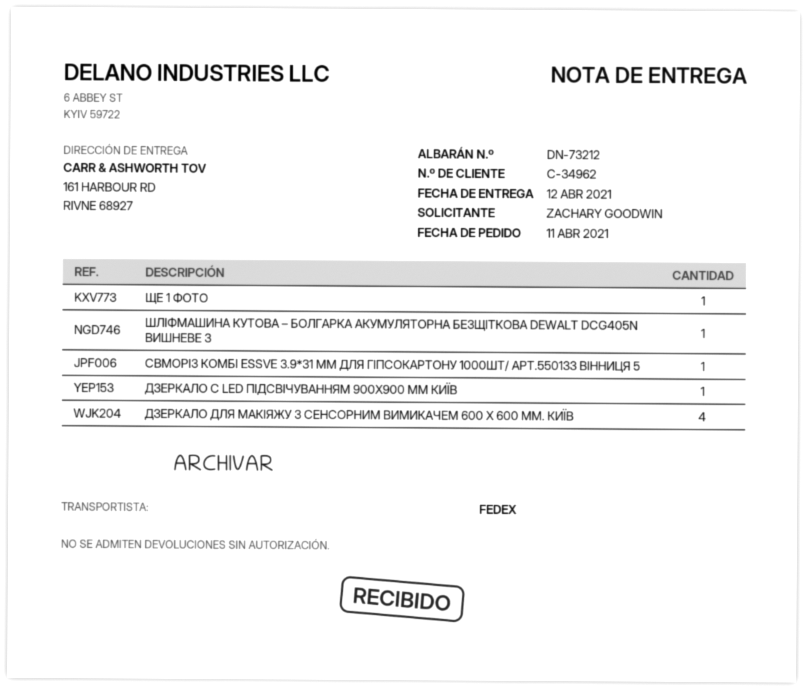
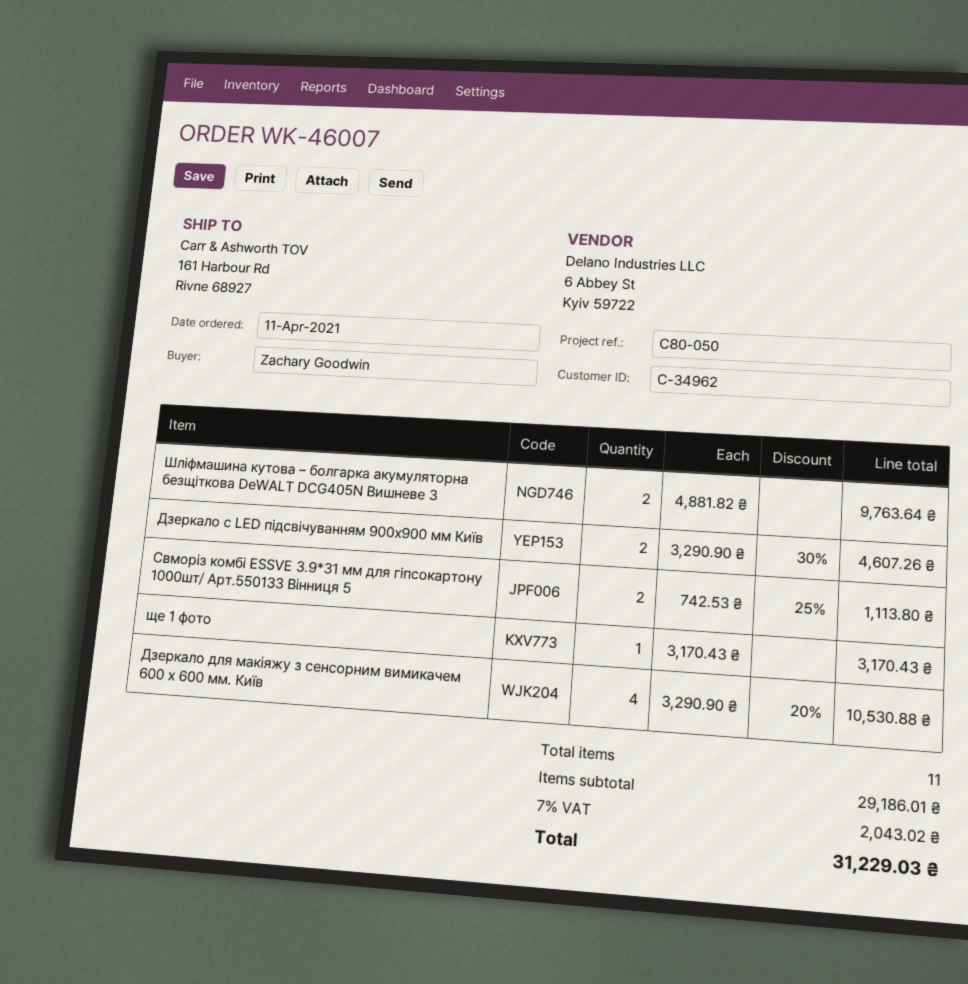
ШЛІФМАШИНА КУТОВА – БОЛГАРКА АКУМУЛЯТОРНА БЕЗЩІТКОВА DEWALT DCG405N ВИШНЕВЕ 3: 1 -> 2
СВМОРІЗ КОМБІ ESSVE 3.9*31 ММ ДЛЯ ГІПСОКАРТОНУ 1000ШТ/ АРТ.550133 ВІННИЦЯ 5: 1 -> 2
ДЗЕРКАЛО С LED ПІДСВІЧУВАННЯМ 900Х900 ММ КИЇВ: 1 -> 2

